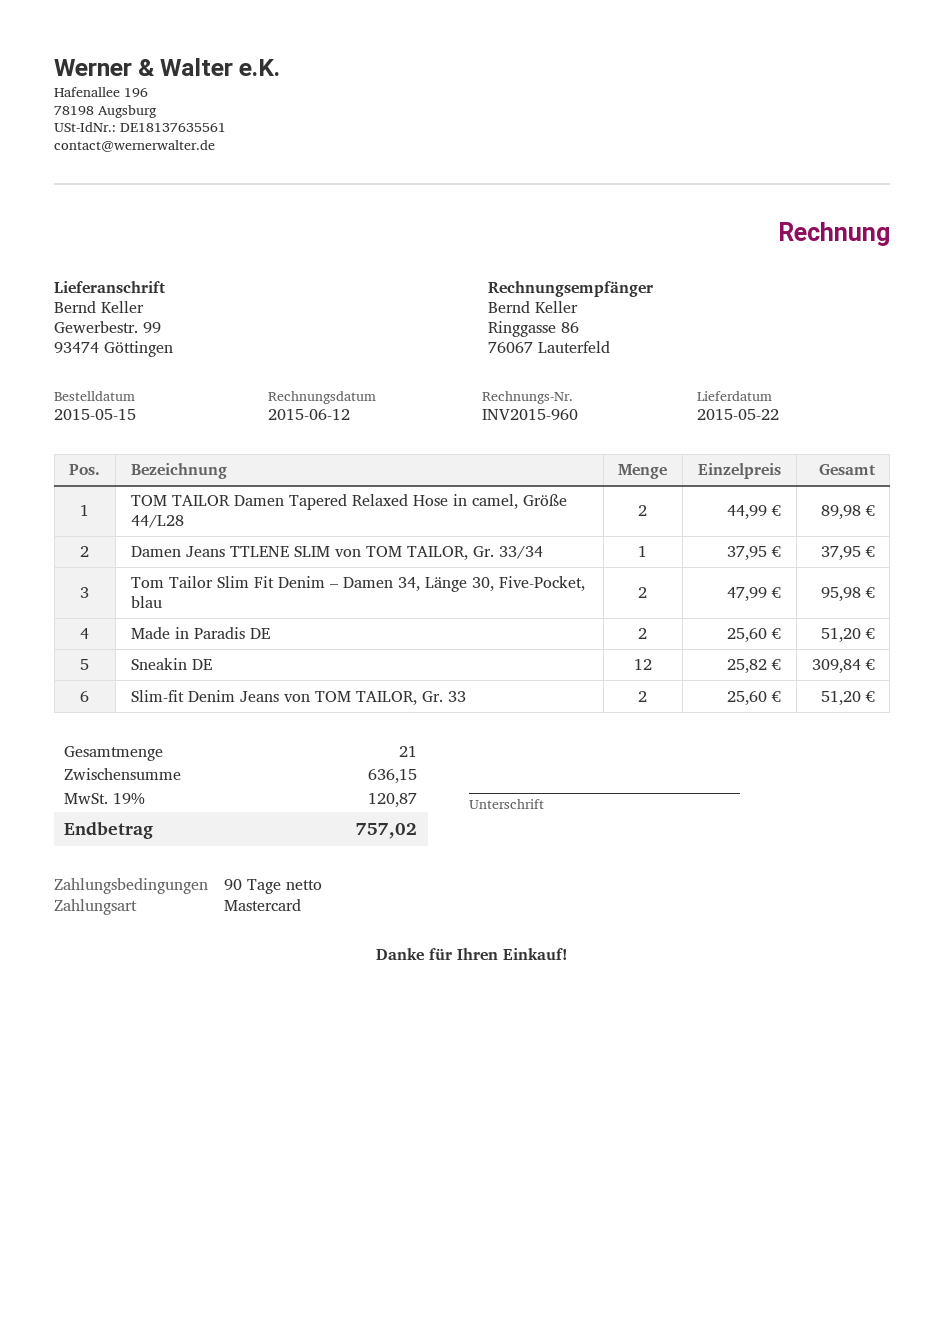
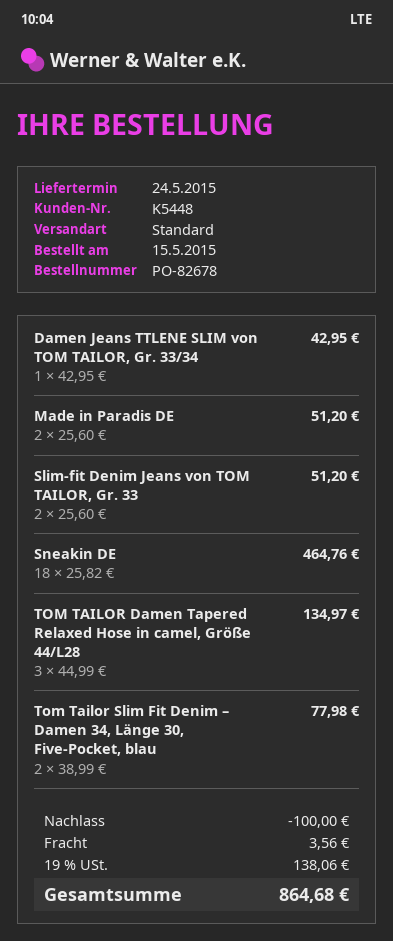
delivery date: 2015-05-22 -> 2015-05-24
TOM TAILOR Damen Tapered Relaxed Hose in camel, Größe 44/L28: 2 x 44.99 = 89.98 -> 3 x 44.99 = 134.97
Damen Jeans TTLENE SLIM von TOM TAILOR, Gr. 33/34: 1 x 37.95 = 37.95 -> 1 x 42.95 = 42.95
Tom Tailor Slim Fit Denim – Damen 34, Länge 30, Five‑Pocket, blau: 2 x 47.99 = 95.98 -> 2 x 38.99 = 77.98
Sneakin DE: 12 x 25.82 = 309.84 -> 18 x 25.82 = 464.76
discount: none -> 100.00
shipping: none -> 3.56
tax: 19% = 120.87 -> 19% = 138.06
total: 757.02 -> 864.68

